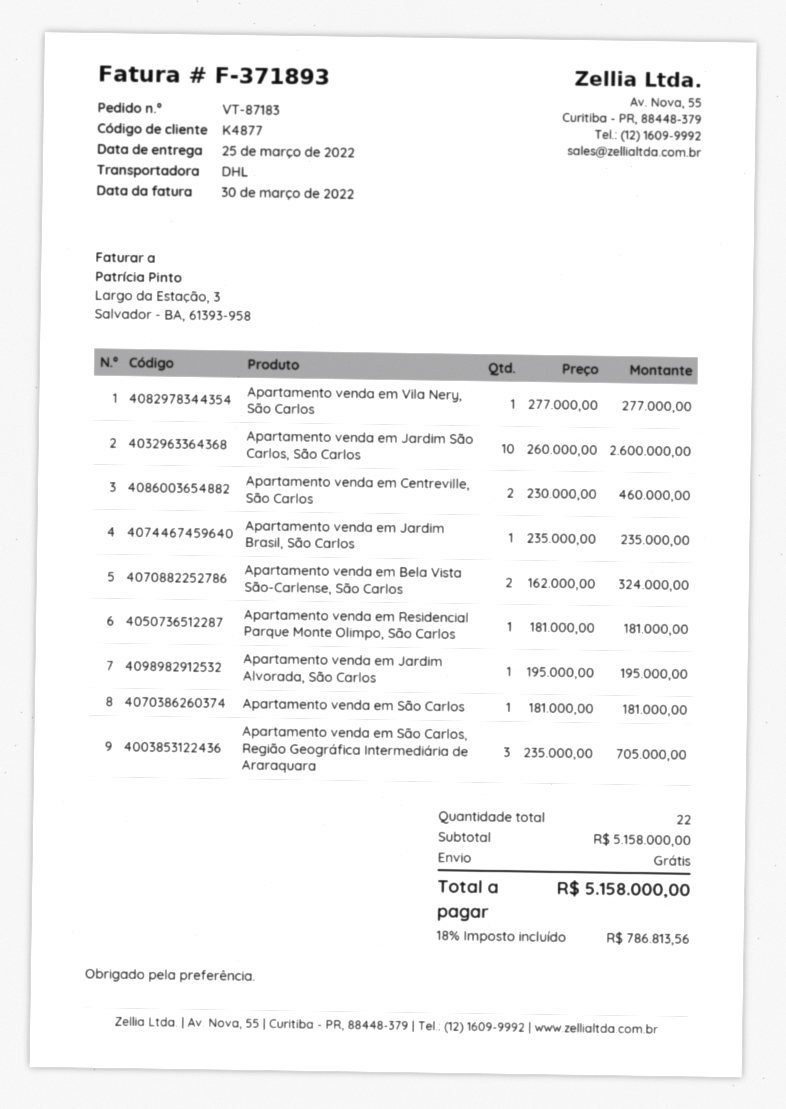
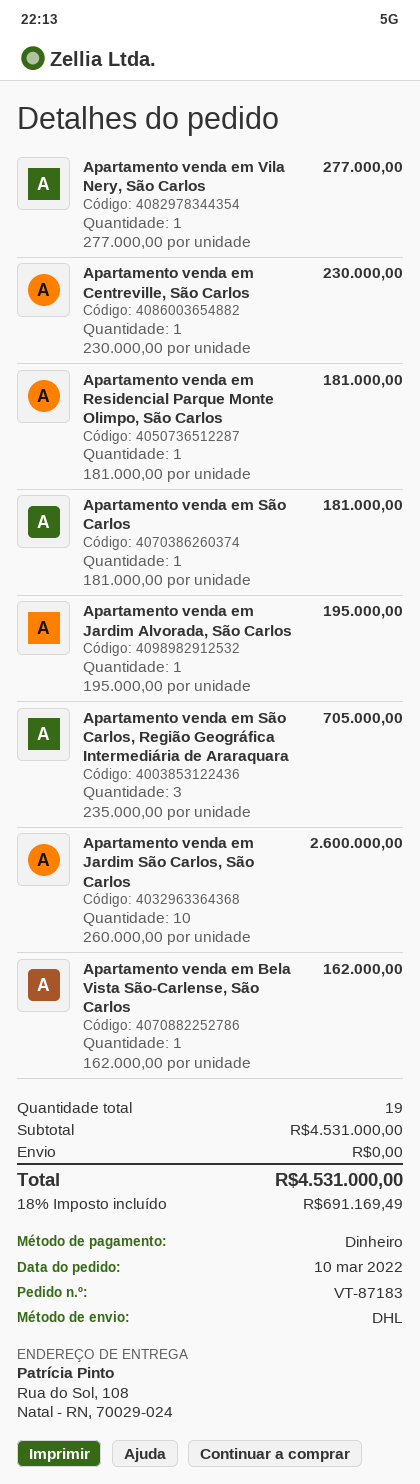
Apartamento venda em Centreville, São Carlos: 2 x 230000.00 = 460000.00 -> 1 x 230000.00 = 230000.00
Apartamento venda em Jardim Brasil, São Carlos: 1 x 235000.00 = 235000.00 -> none
Apartamento venda em Bela Vista São-Carlense, São Carlos: 2 x 162000.00 = 324000.00 -> 1 x 162000.00 = 162000.00
total quantity: 22 -> 19
subtotal: 5158000.00 -> 4531000.00
tax: 18% = 786813.56 -> 18% = 691169.49
total: 5158000.00 -> 4531000.00

